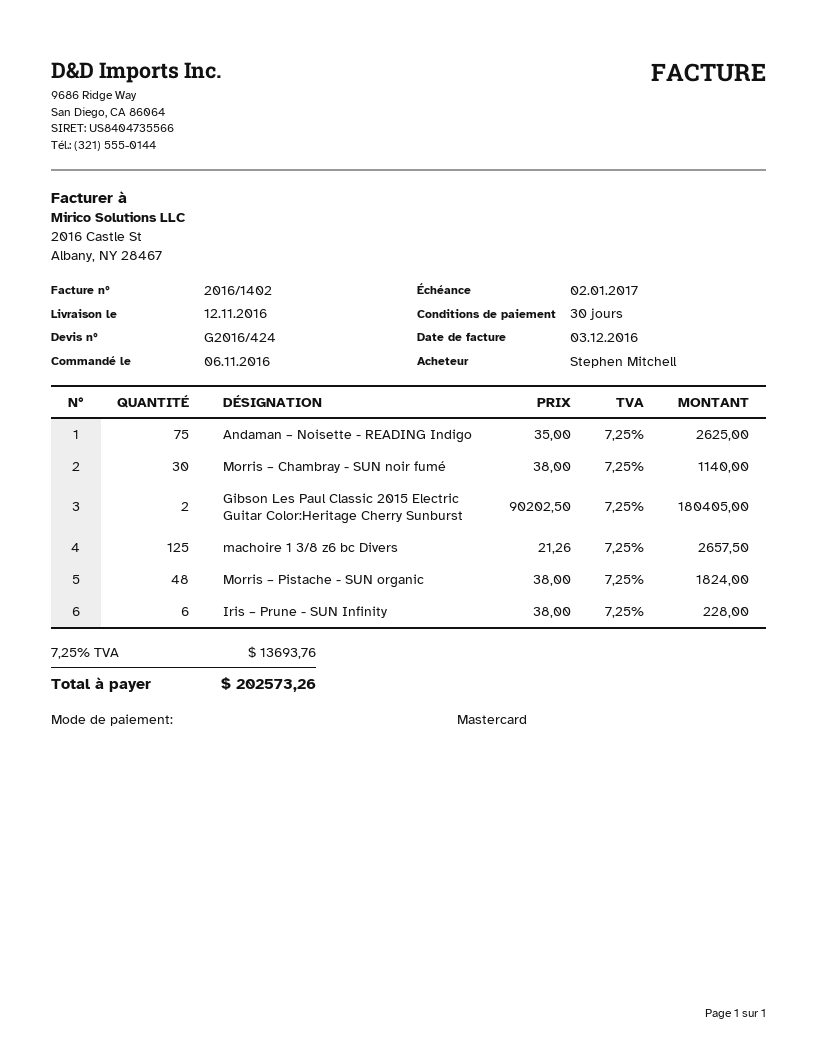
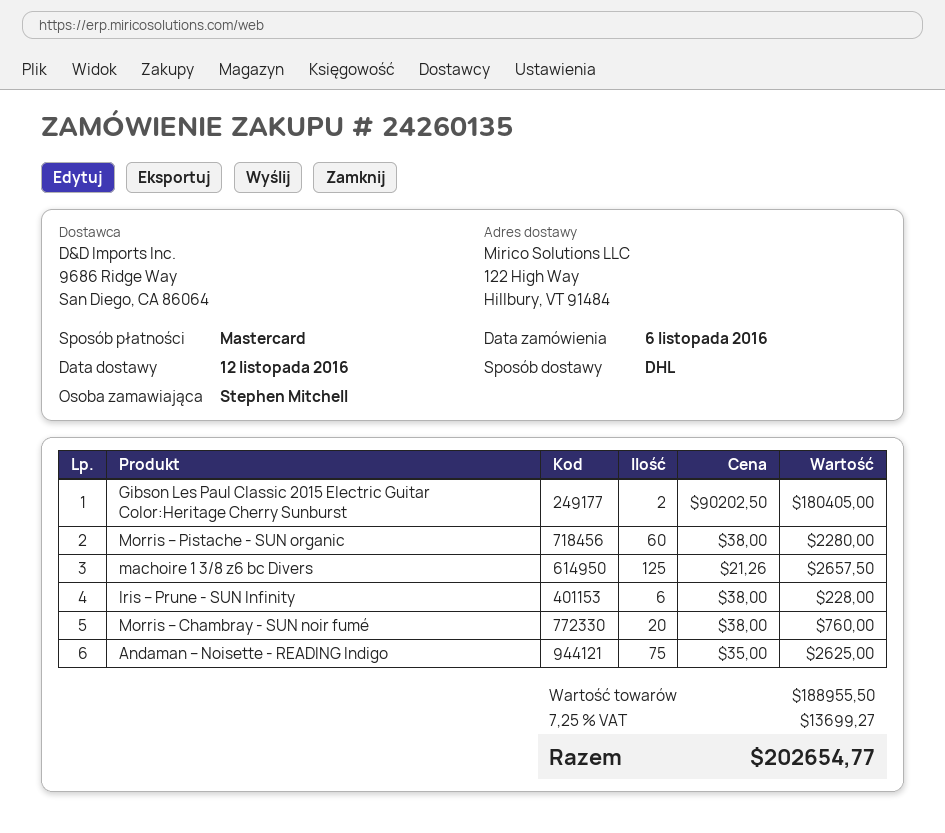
Morris – Chambray - SUN noir fumé: 30 x 38.00 = 1140.00 -> 20 x 38.00 = 760.00
Morris – Pistache - SUN organic: 48 x 38.00 = 1824.00 -> 60 x 38.00 = 2280.00
tax: 7.25% = 13693.76 -> 7.25% = 13699.27
total: 202573.26 -> 202654.77

